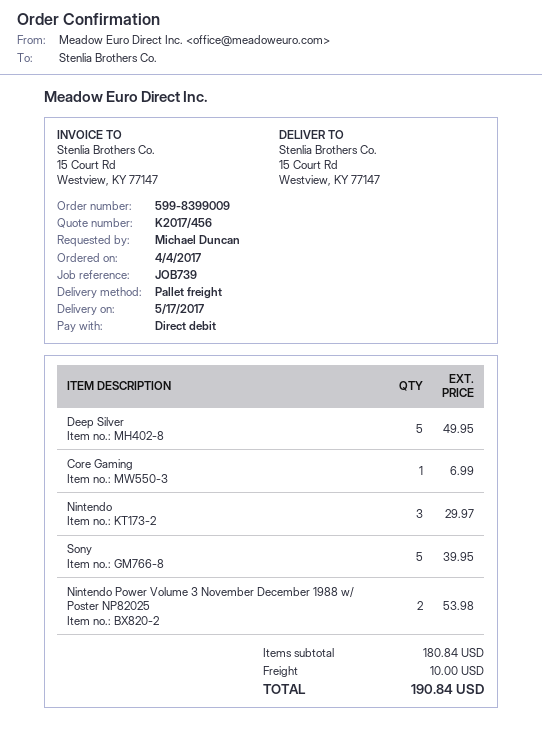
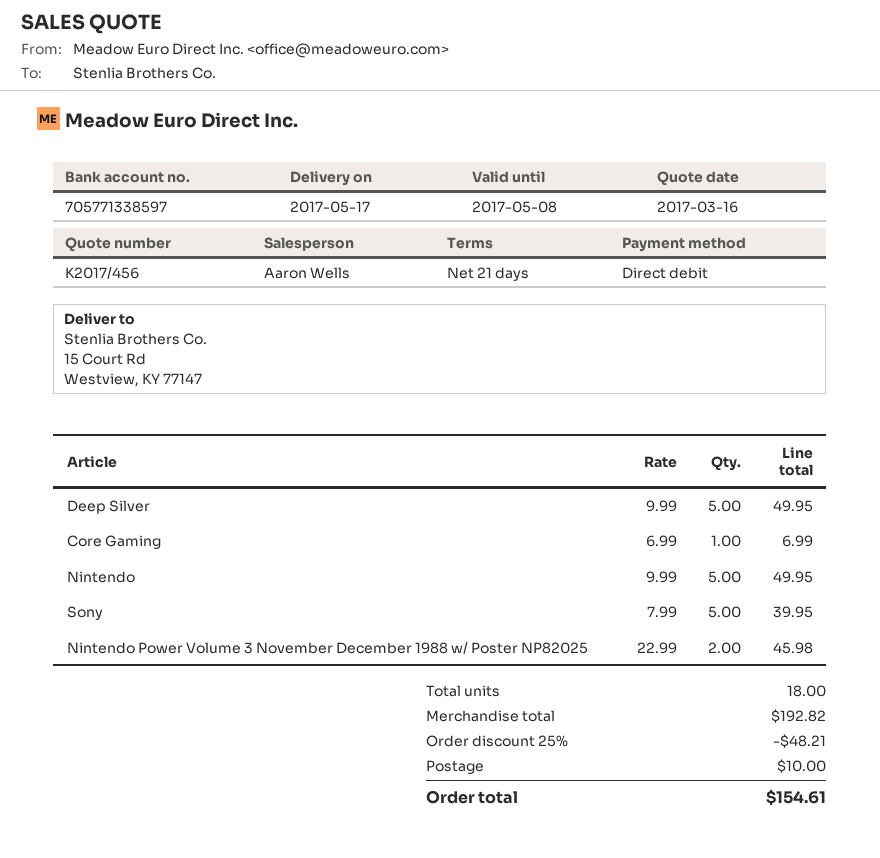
Nintendo: 3 for 29.97 -> 5 for 49.95
Nintendo Power Volume 3 November December 1988 w/ Poster NP82025: 2 for 53.98 -> 2 for 45.98
subtotal: 180.84 -> 192.82
discount: none -> 25% = 48.21
total: 190.84 -> 154.61

